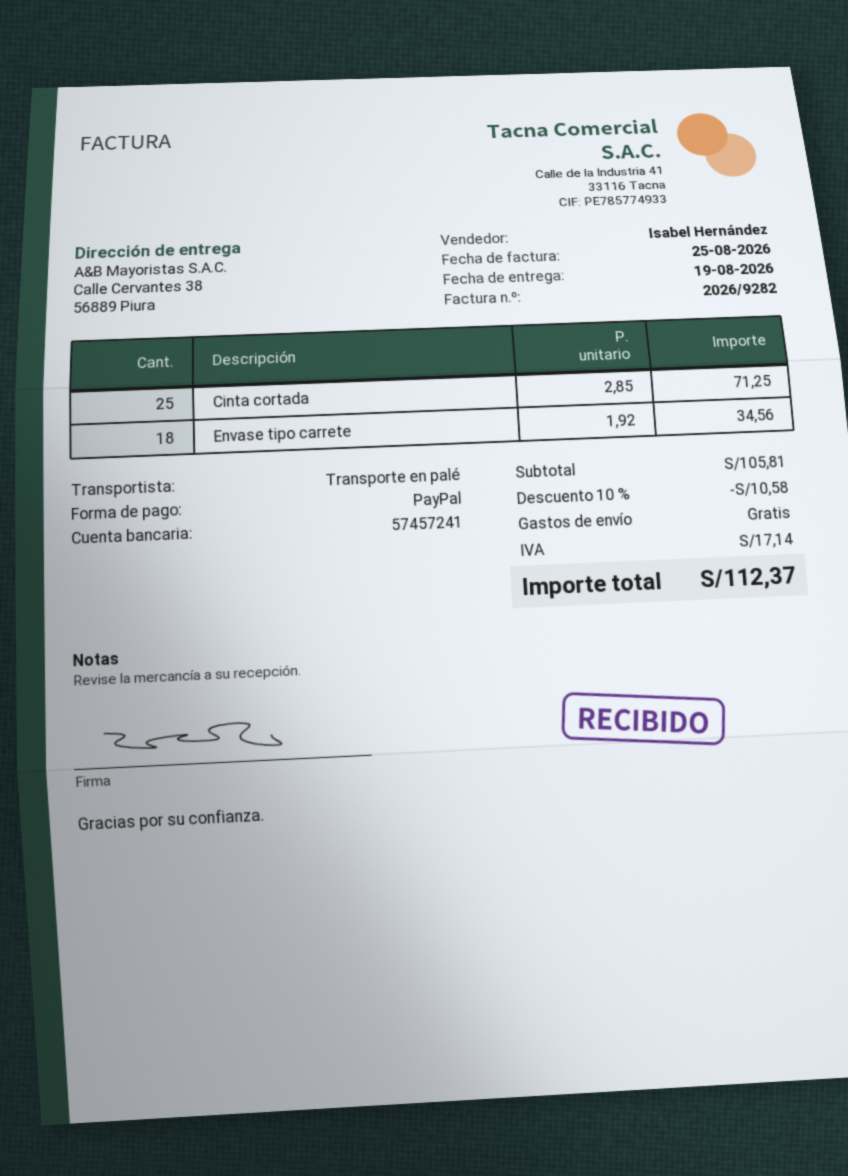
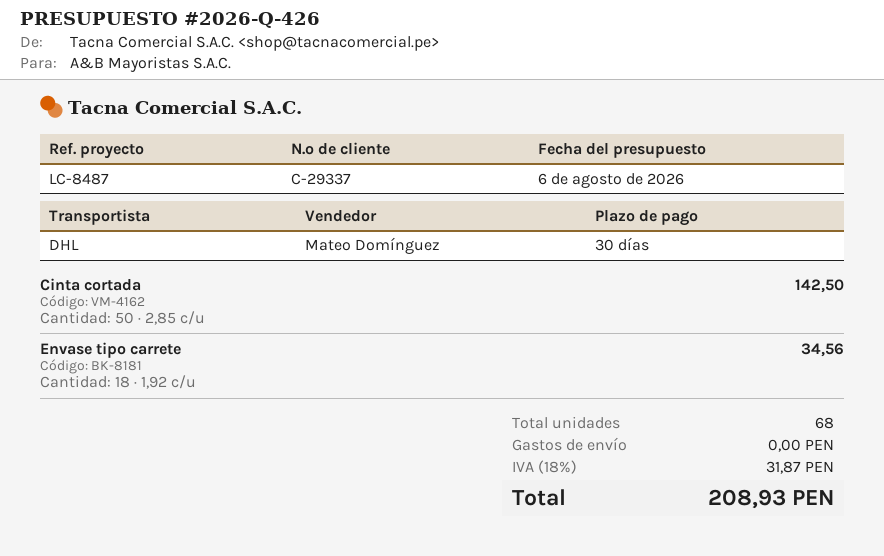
sales rep: Isabel Hernández -> Mateo Domínguez
shipping method: pallet freight -> DHL
Cinta cortada: 25 x 2.85 = 71.25 -> 50 x 2.85 = 142.50
discount: 10% = 10.58 -> none
tax: 17.14 -> 31.87
total: 112.37 -> 208.93

